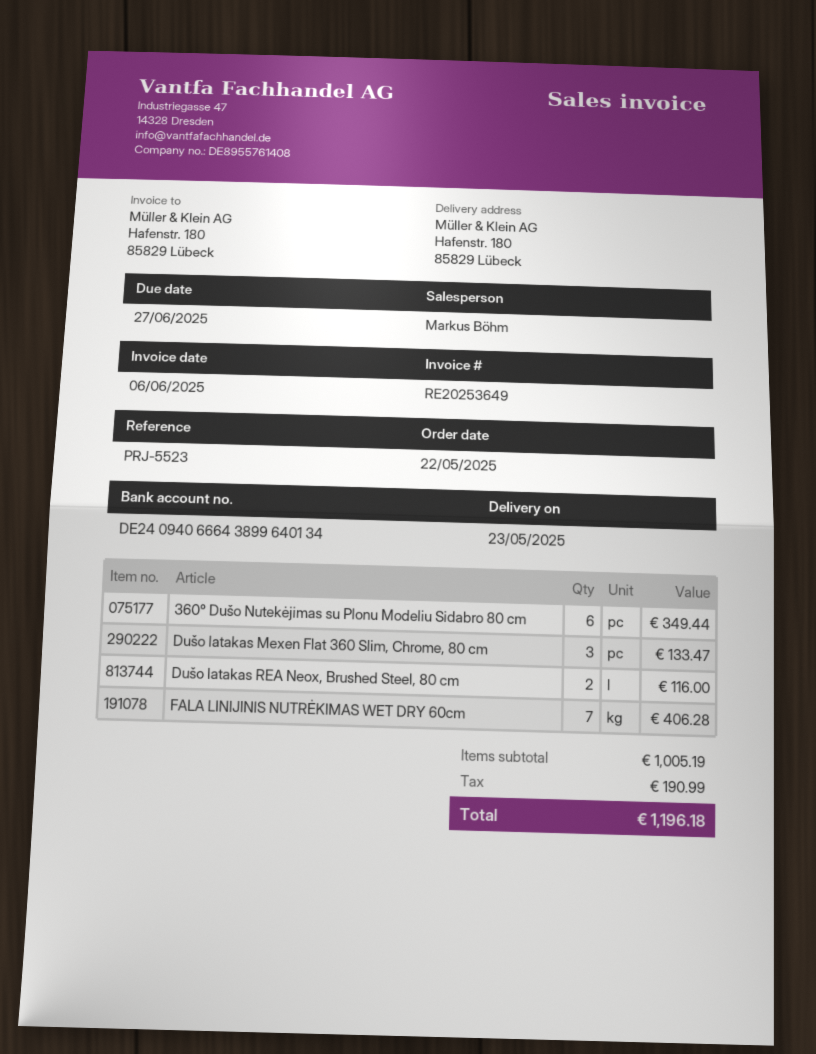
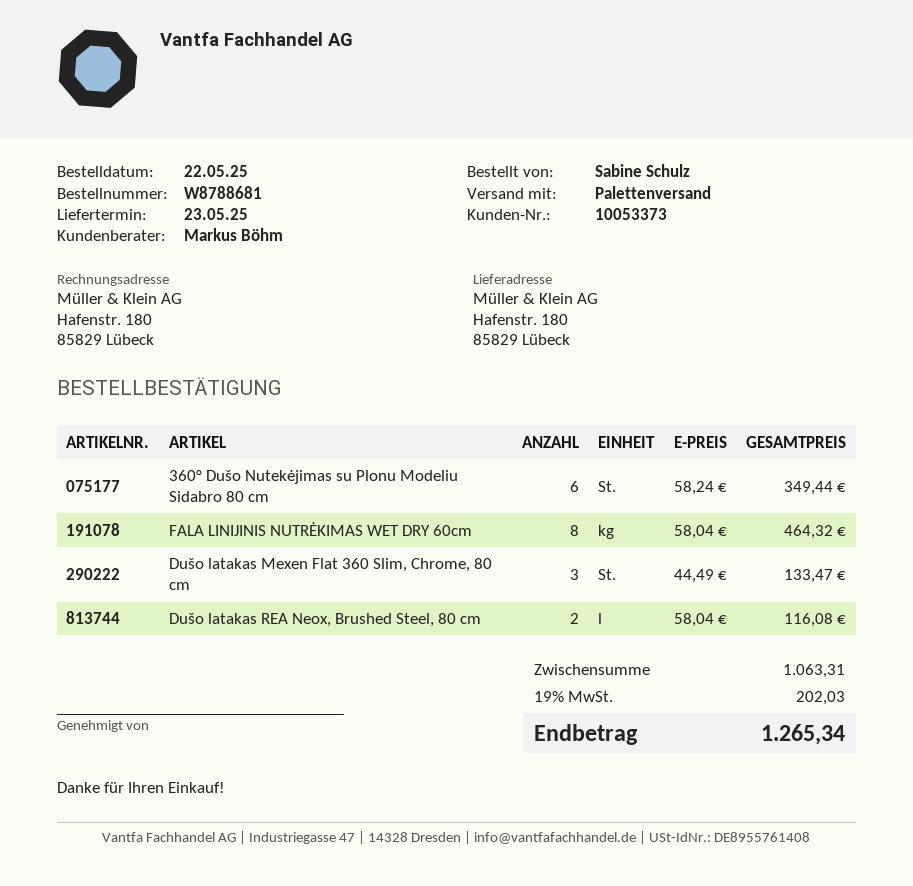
Dušo latakas REA Neox, Brushed Steel, 80 cm: 2 for 116.00 -> 2 for 116.08
FALA LINIJINIS NUTRĖKIMAS WET DRY 60cm: 7 for 406.28 -> 8 for 464.32
subtotal: 1005.19 -> 1063.31
tax: 190.99 -> 202.03
total: 1196.18 -> 1265.34

